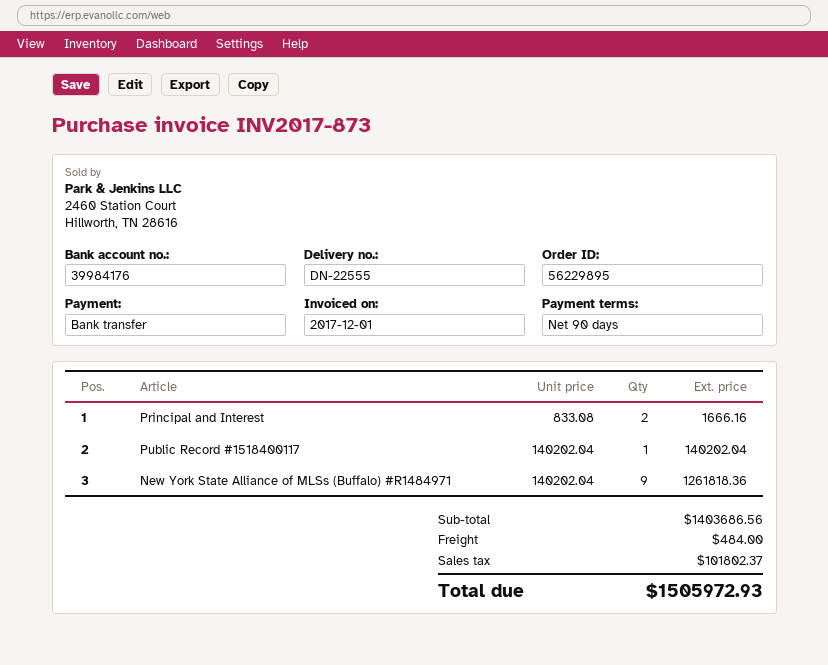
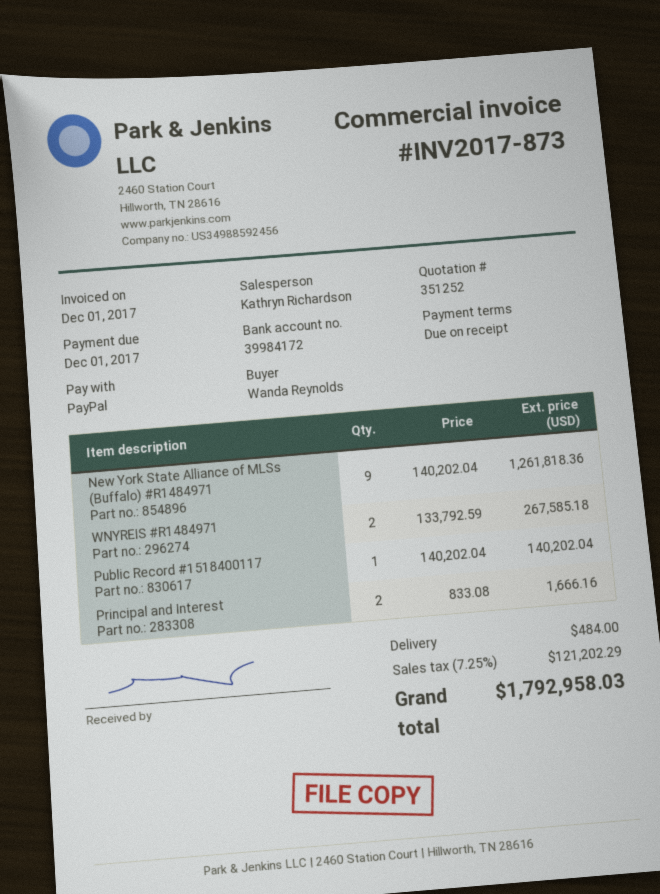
payment terms: 90 days -> on receipt
payment method: bank transfer -> PayPal
bank account: 39984176 -> 39984172
WNYREIS #R1484971: none -> 2 x 133792.59 = 267585.18
tax: 101802.37 -> 121202.29
total: 1505972.93 -> 1792958.03

